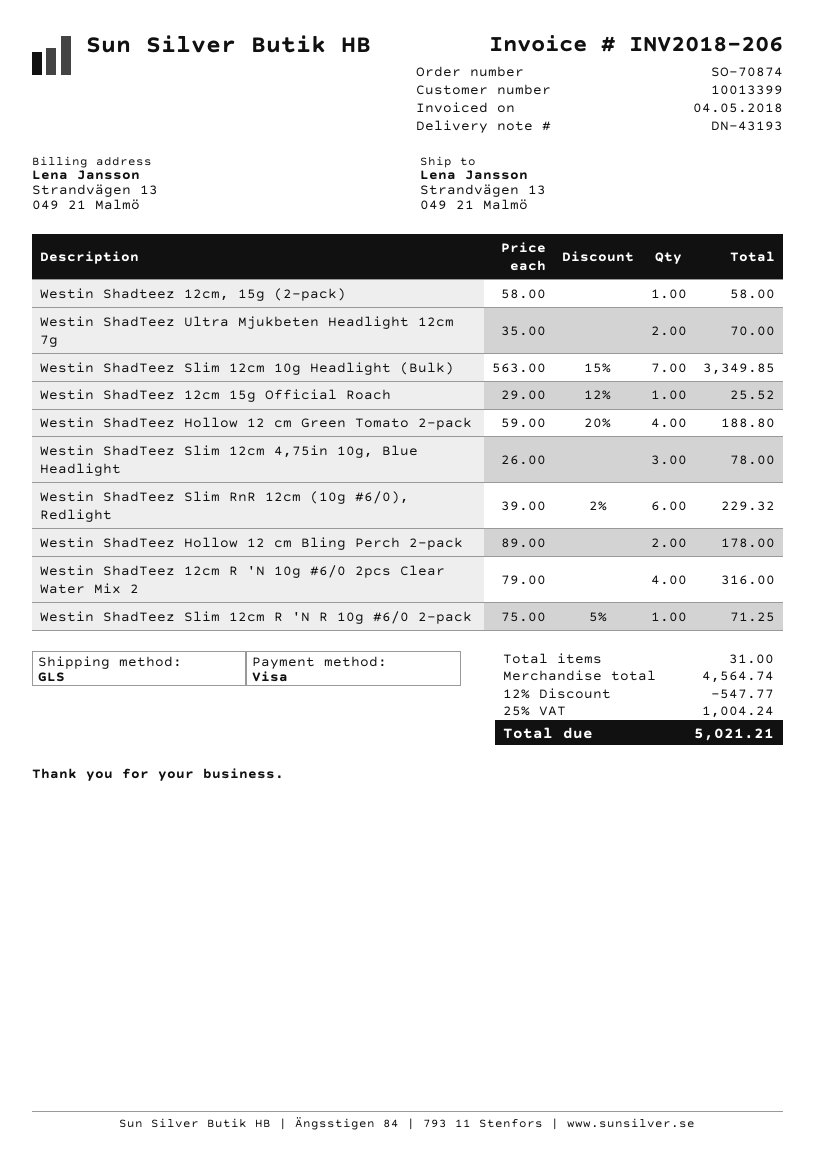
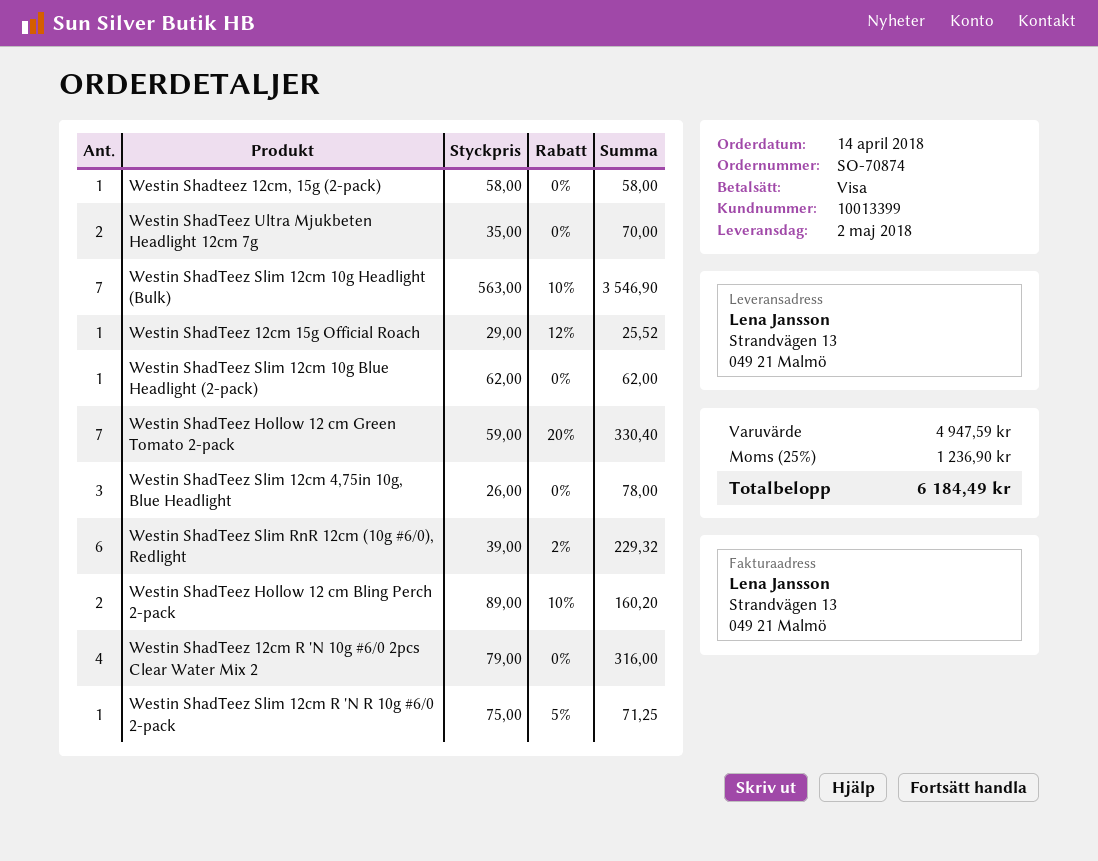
Westin ShadTeez Slim 12cm 10g Headlight (Bulk): 7 x 563.00 - 15% = 3349.85 -> 7 x 563.00 - 10% = 3546.90
Westin ShadTeez Hollow 12 cm Green Tomato 2-pack: 4 x 59.00 - 20% = 188.80 -> 7 x 59.00 - 20% = 330.40
Westin ShadTeez Hollow 12 cm Bling Perch 2-pack: 2 x 89.00 = 178.00 -> 2 x 89.00 - 10% = 160.20
Westin ShadTeez Slim 12cm 10g Blue Headlight (2-pack): none -> 1 x 62.00 = 62.00
subtotal: 4564.74 -> 4947.59
discount: 12% = 547.77 -> none
tax: 25% = 1004.24 -> 25% = 1236.90
total: 5021.21 -> 6184.49

